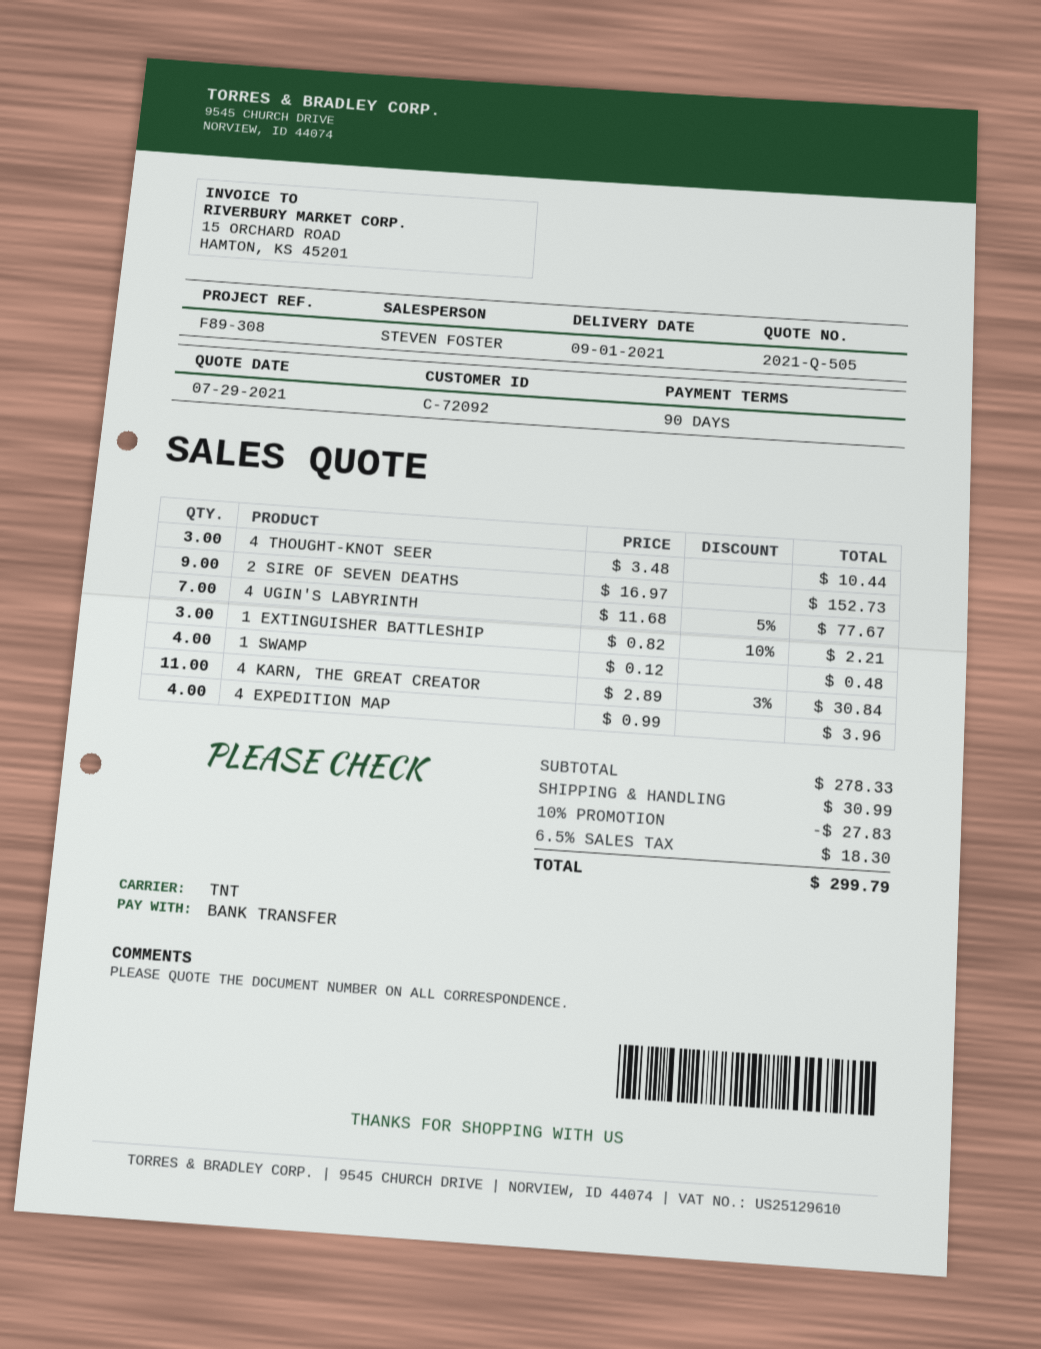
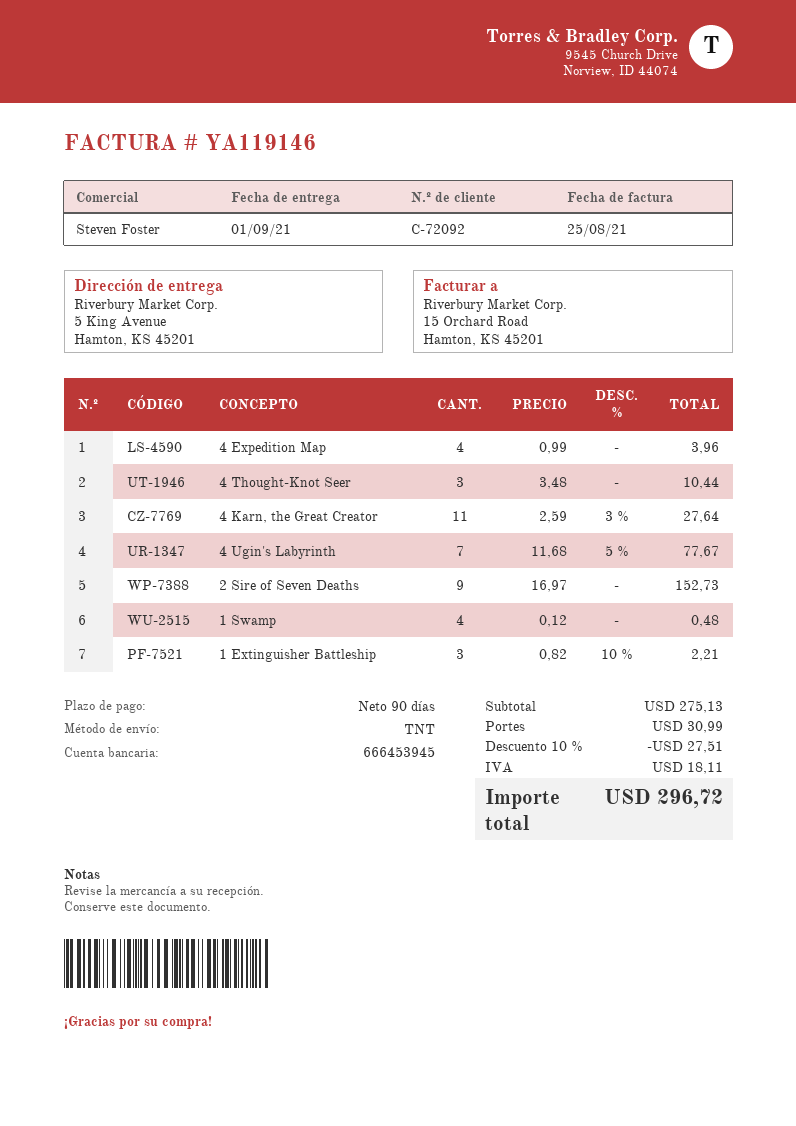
4 KARN, THE GREAT CREATOR: 11 x 2.89 - 3% = 30.84 -> 11 x 2.59 - 3% = 27.64
subtotal: 278.33 -> 275.13
discount: 10% = 27.83 -> 10% = 27.51
tax: 18.30 -> 18.11
total: 299.79 -> 296.72

